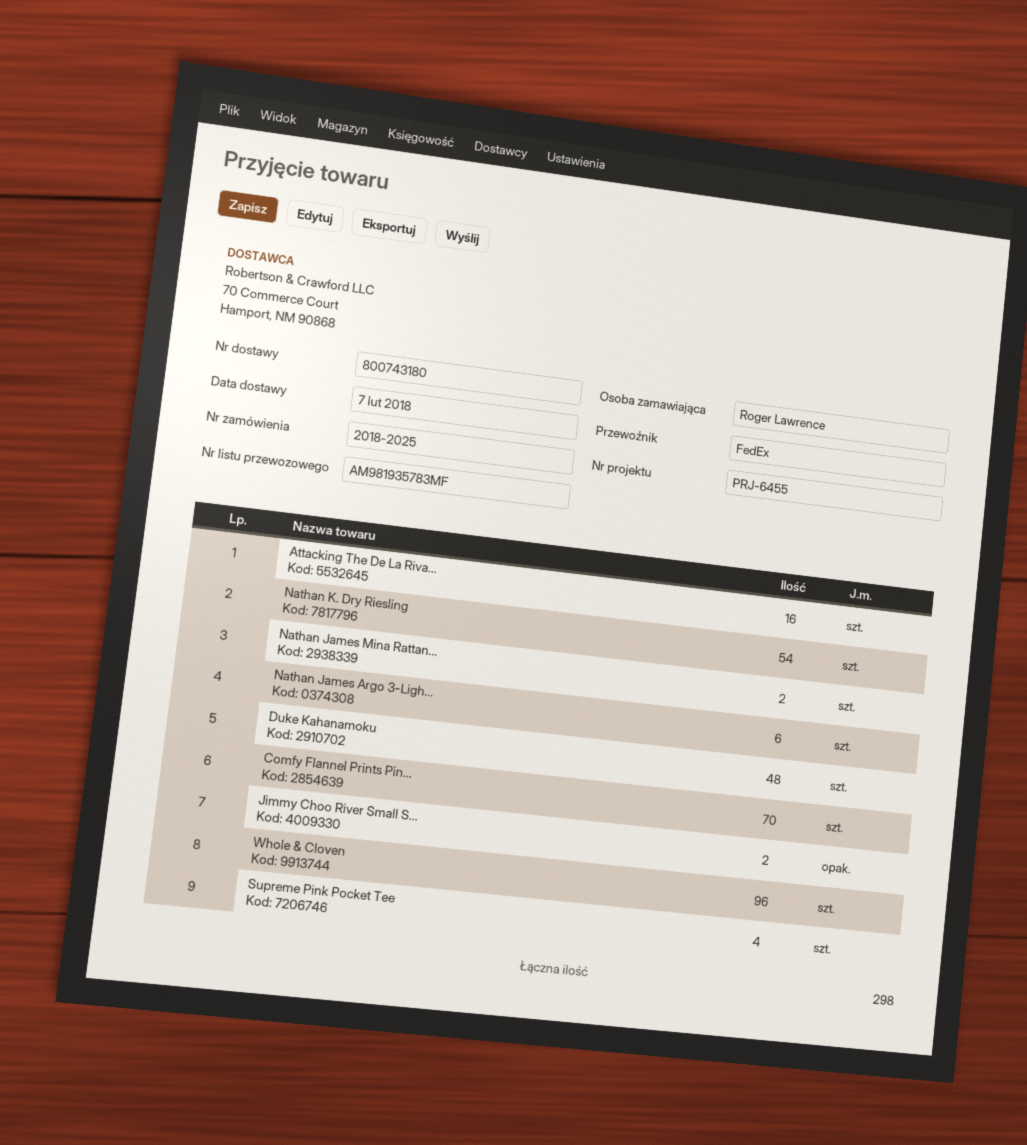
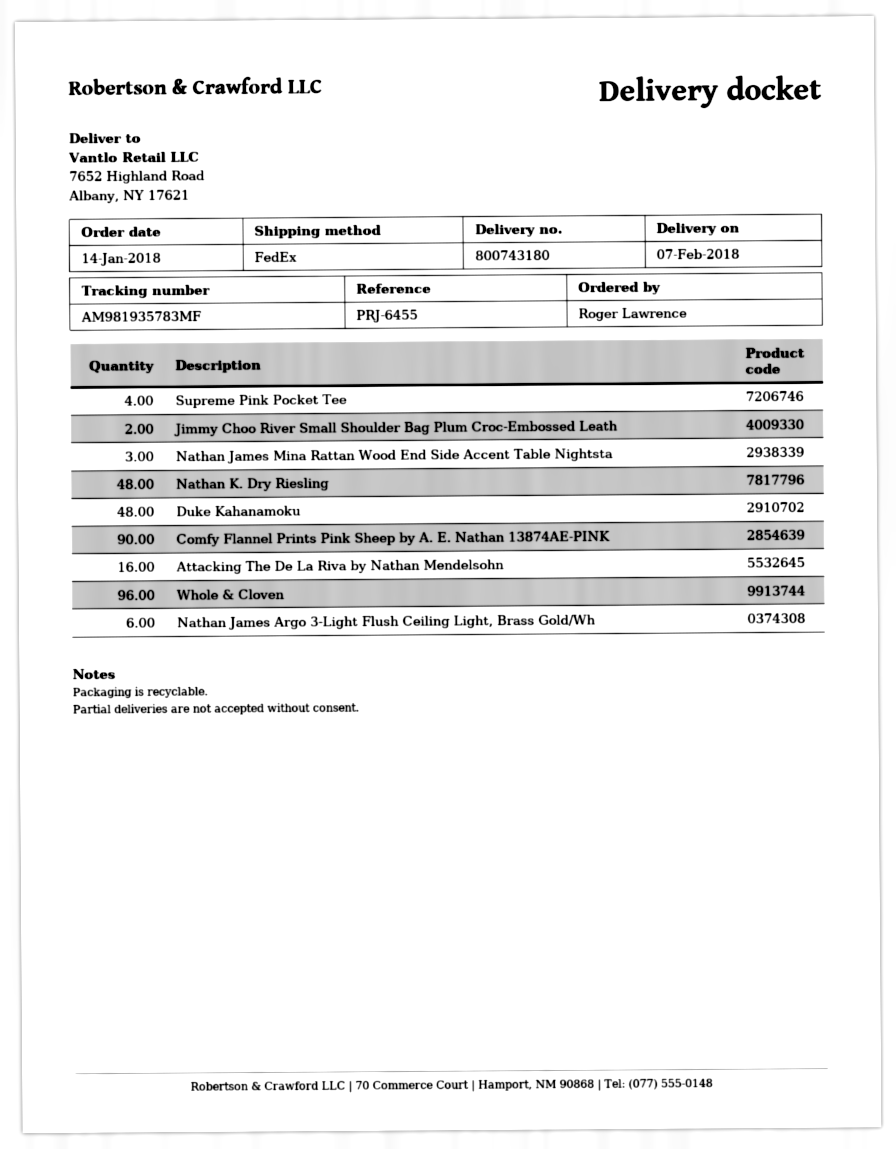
Nathan K. Dry Riesling: 54 -> 48
Nathan James Mina Rattan...: 2 -> 3
Comfy Flannel Prints Pin...: 70 -> 90

